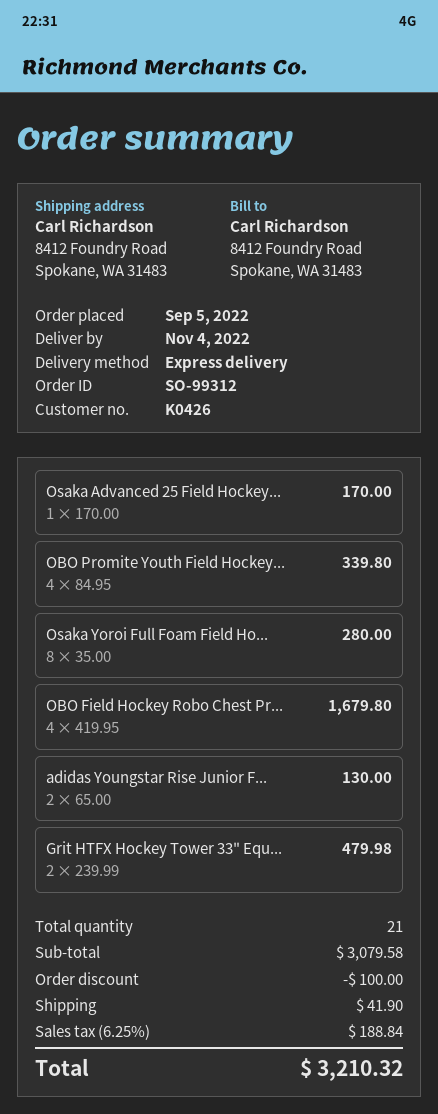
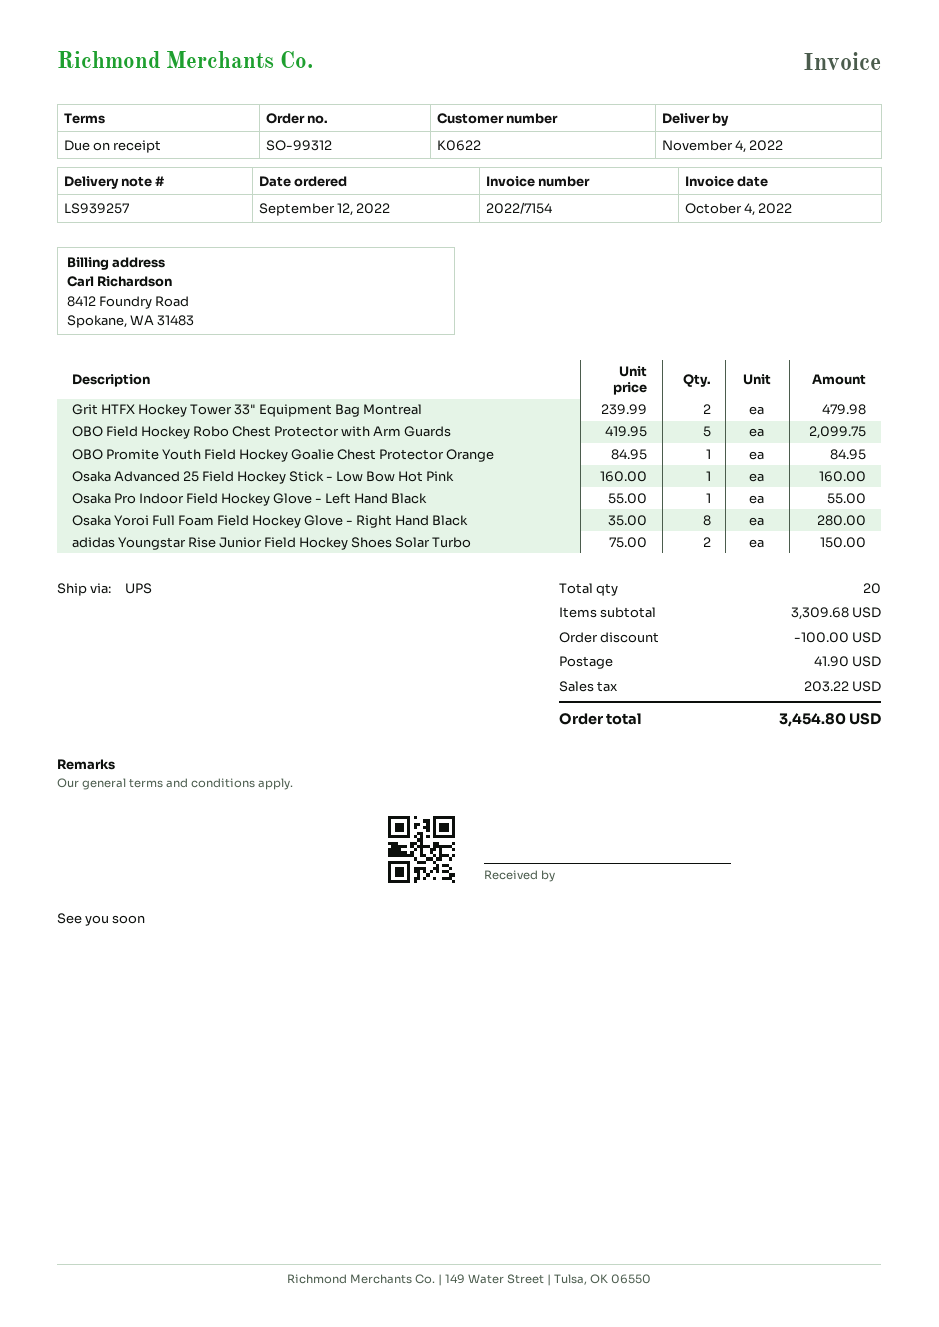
order date: 2022-09-05 -> 2022-09-12
customer number: K0426 -> K0622
shipping method: express -> UPS
Osaka Advanced 25 Field Hockey...: 1 x 170.00 = 170.00 -> 1 x 160.00 = 160.00
OBO Promite Youth Field Hockey...: 4 x 84.95 = 339.80 -> 1 x 84.95 = 84.95
OBO Field Hockey Robo Chest Pr...: 4 x 419.95 = 1679.80 -> 5 x 419.95 = 2099.75
adidas Youngstar Rise Junior F...: 2 x 65.00 = 130.00 -> 2 x 75.00 = 150.00
Osaka Pro Indoor Field Hockey Glove - Left Hand Black: none -> 1 x 55.00 = 55.00
total quantity: 21 -> 20
subtotal: 3079.58 -> 3309.68
tax: 188.84 -> 203.22
total: 3210.32 -> 3454.80

